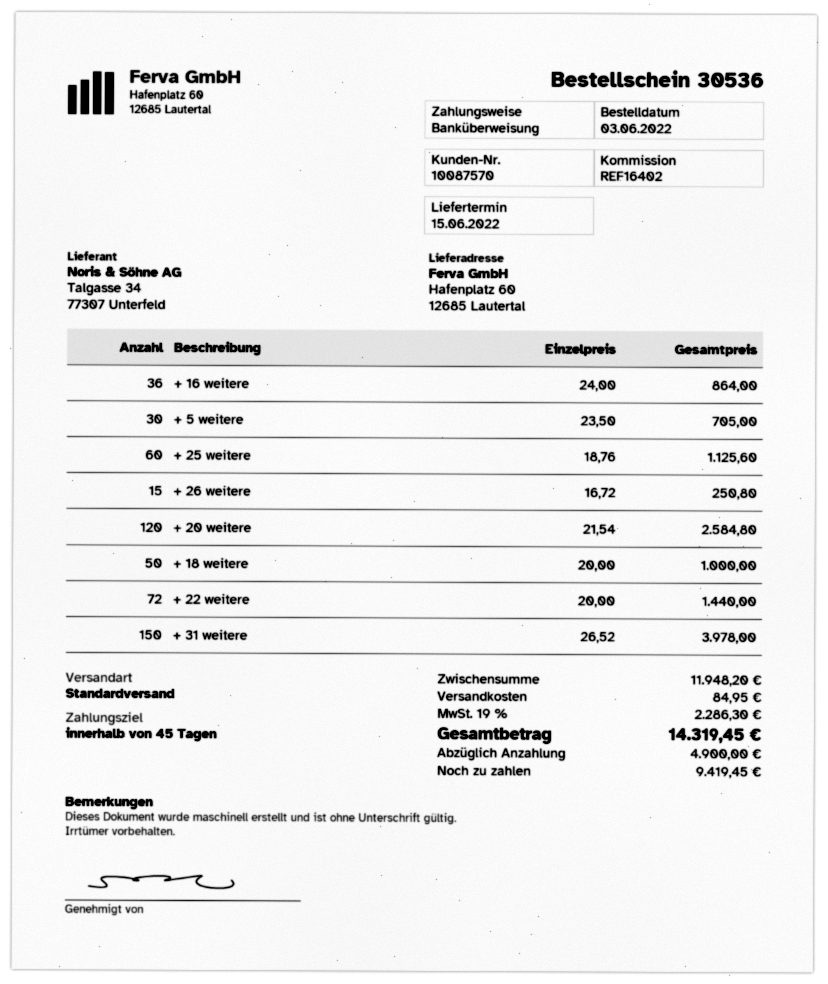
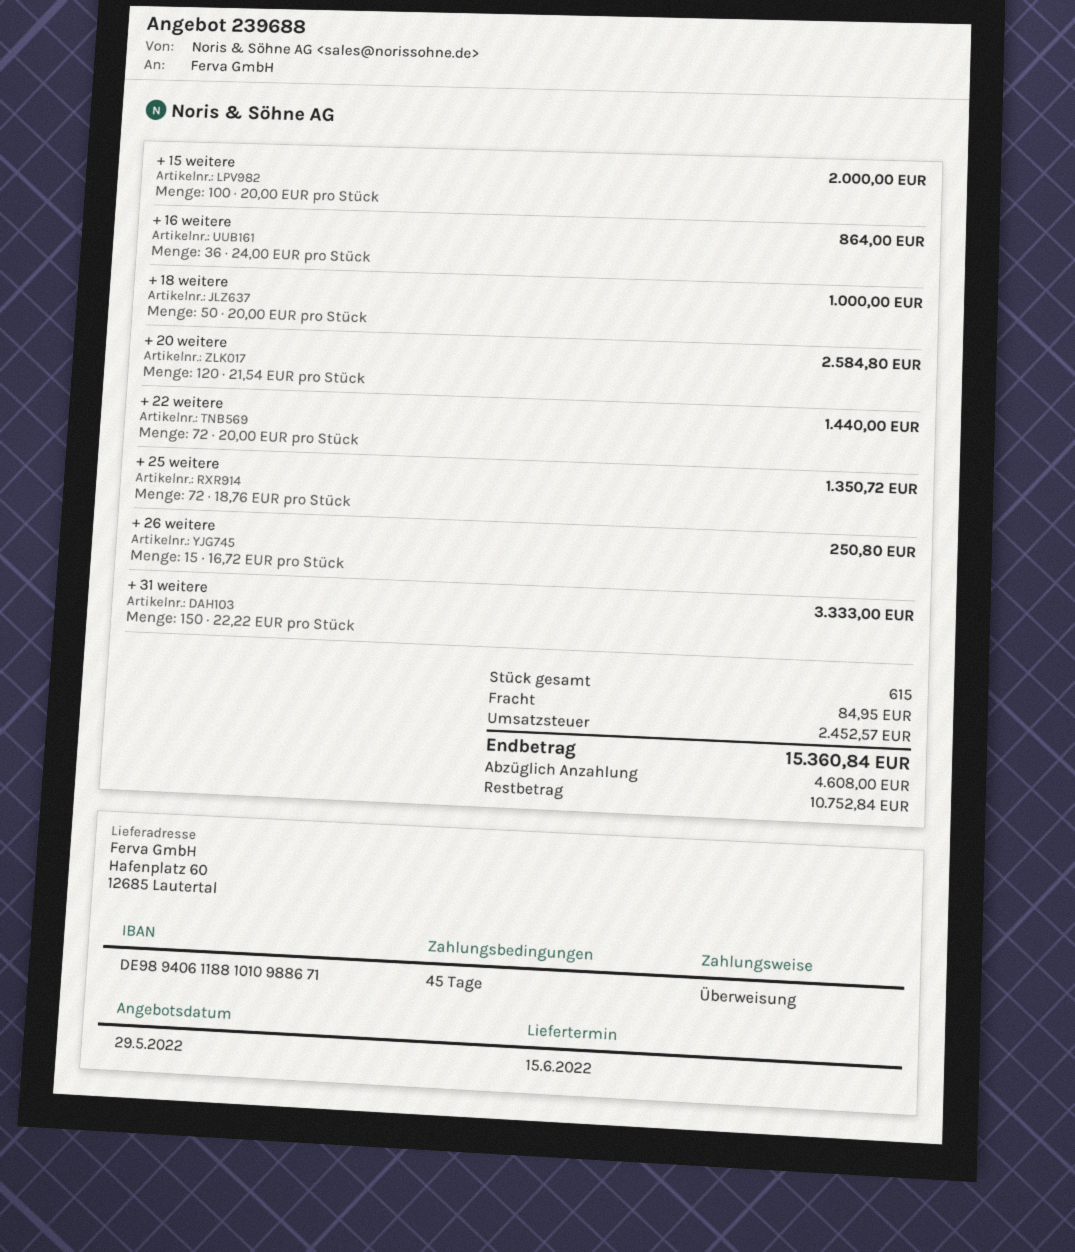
+ 5 weitere: 30 x 23.50 = 705.00 -> none
+ 25 weitere: 60 x 18.76 = 1125.60 -> 72 x 18.76 = 1350.72
+ 31 weitere: 150 x 26.52 = 3978.00 -> 150 x 22.22 = 3333.00
+ 15 weitere: none -> 100 x 20.00 = 2000.00
tax: 2286.30 -> 2452.57
total: 14319.45 -> 15360.84
deposit: 4900.00 -> 4608.00
balance: 9419.45 -> 10752.84

